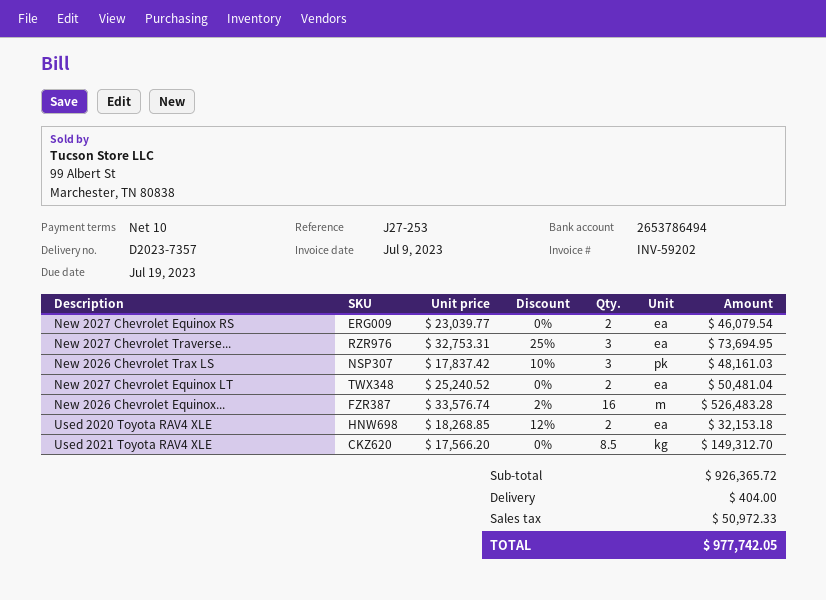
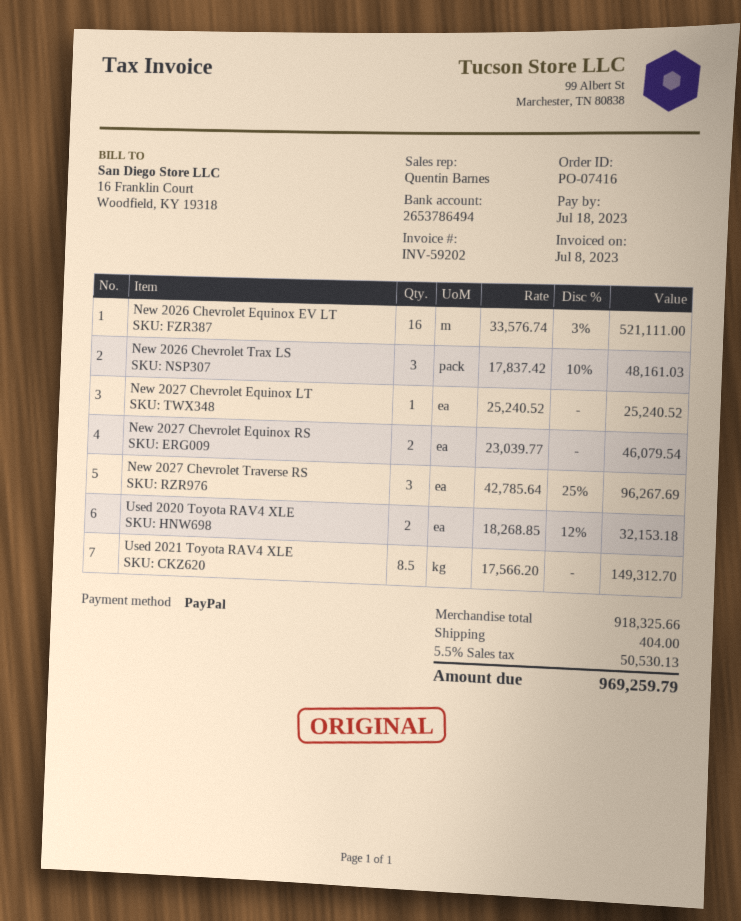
invoice date: 2023-07-09 -> 2023-07-08
due date: 2023-07-19 -> 2023-07-18
New 2027 Chevrolet Traverse...: 3 x 32753.31 - 25% = 73694.95 -> 3 x 42785.64 - 25% = 96267.69
New 2027 Chevrolet Equinox LT: 2 x 25240.52 = 50481.04 -> 1 x 25240.52 = 25240.52
New 2026 Chevrolet Equinox...: 16 x 33576.74 - 2% = 526483.28 -> 16 x 33576.74 - 3% = 521111.00
subtotal: 926365.72 -> 918325.66
tax: 50972.33 -> 50530.13
total: 977742.05 -> 969259.79

